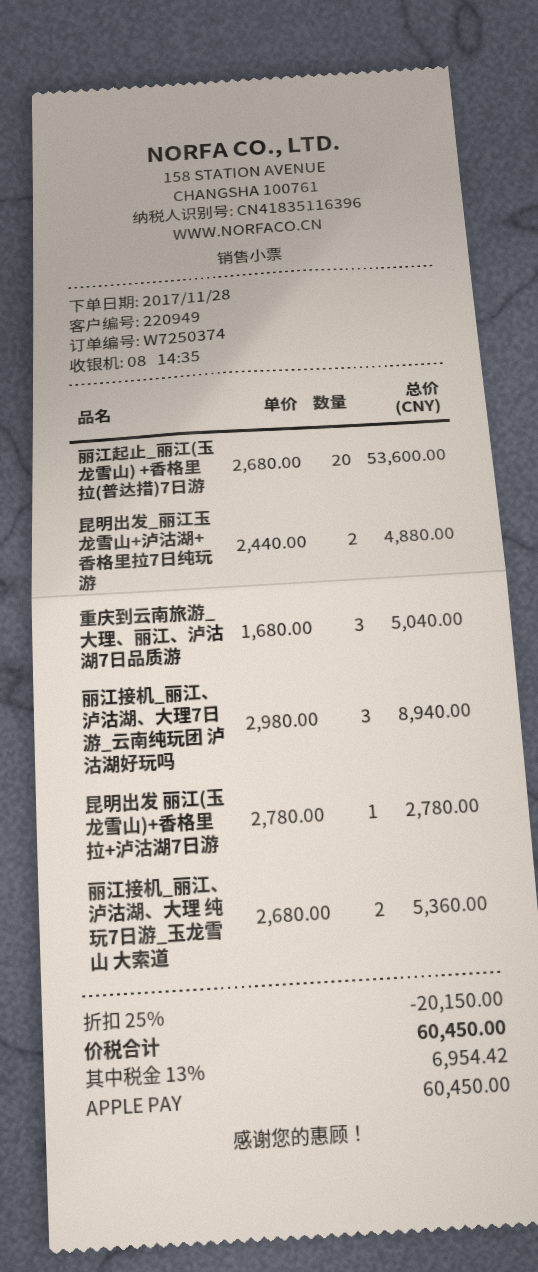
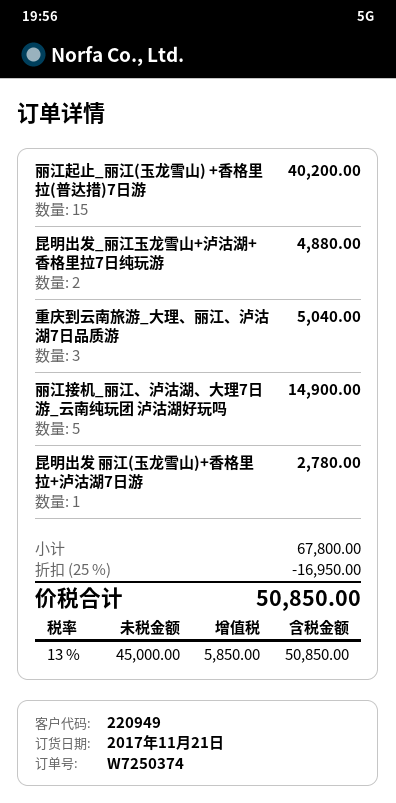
order date: 2017-11-28 -> 2017-11-21
丽江起止_丽江(玉龙雪山) +香格里拉(普达措)7日游: 20 for 53600.00 -> 15 for 40200.00
丽江接机_丽江、泸沽湖、大理7日游_云南纯玩团 泸沽湖好玩吗: 3 for 8940.00 -> 5 for 14900.00
丽江接机_丽江、泸沽湖、大理 纯玩7日游_玉龙雪山 大索道: 2 for 5360.00 -> none
discount: 25% = 20150.00 -> 25% = 16950.00
tax: 13% = 6954.42 -> 13% = 5850.00
total: 60450.00 -> 50850.00

